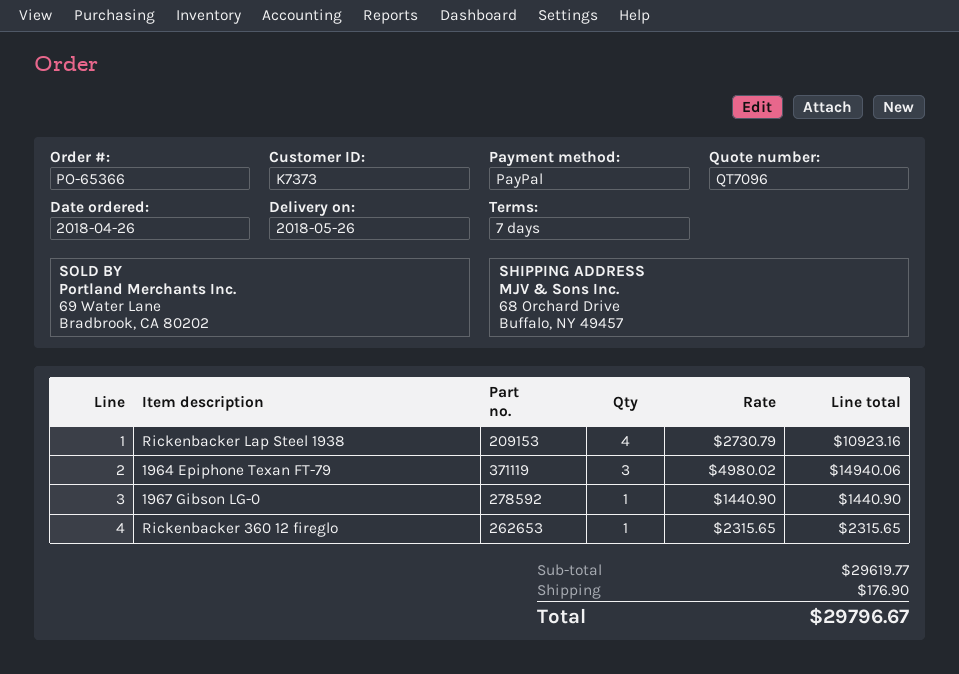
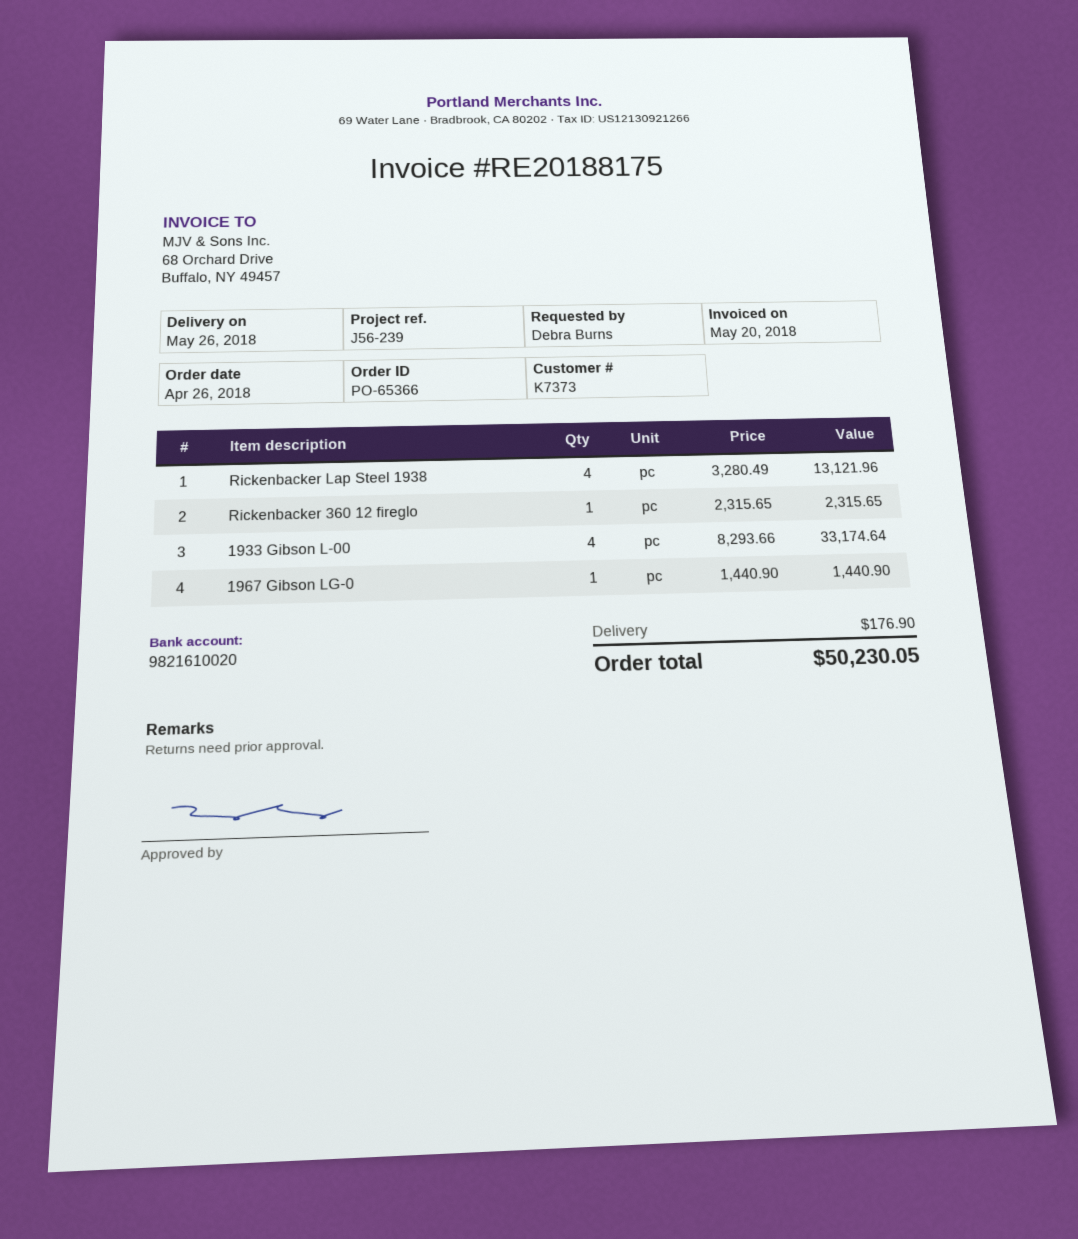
Rickenbacker Lap Steel 1938: 4 x 2730.79 = 10923.16 -> 4 x 3280.49 = 13121.96
1964 Epiphone Texan FT-79: 3 x 4980.02 = 14940.06 -> none
1933 Gibson L-00: none -> 4 x 8293.66 = 33174.64
total: 29796.67 -> 50230.05

